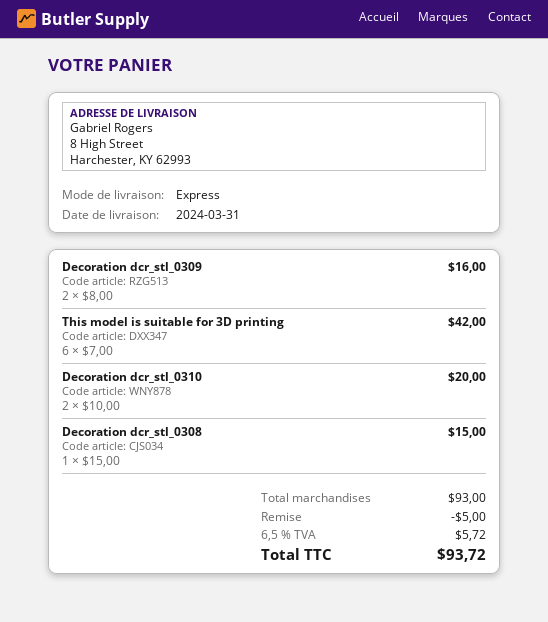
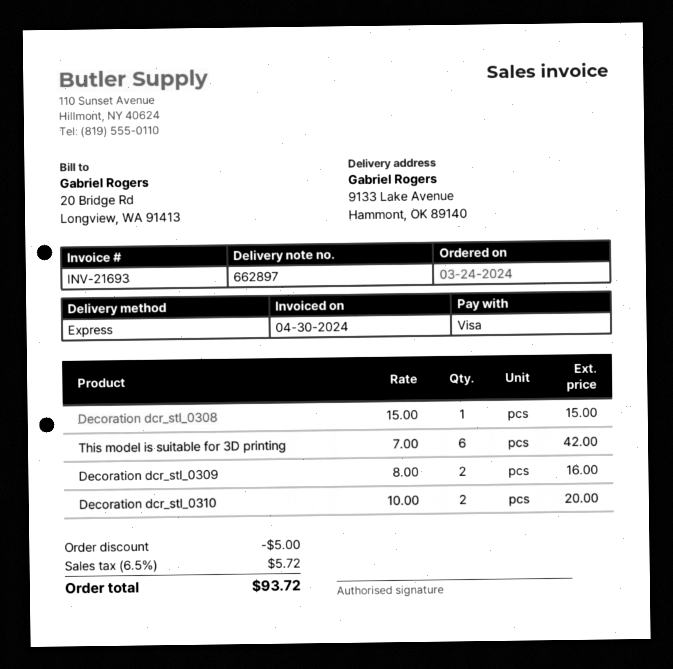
ship to: 8 High Street, Harchester, KY 62993 -> 9133 Lake Avenue, Hammont, OK 89140

